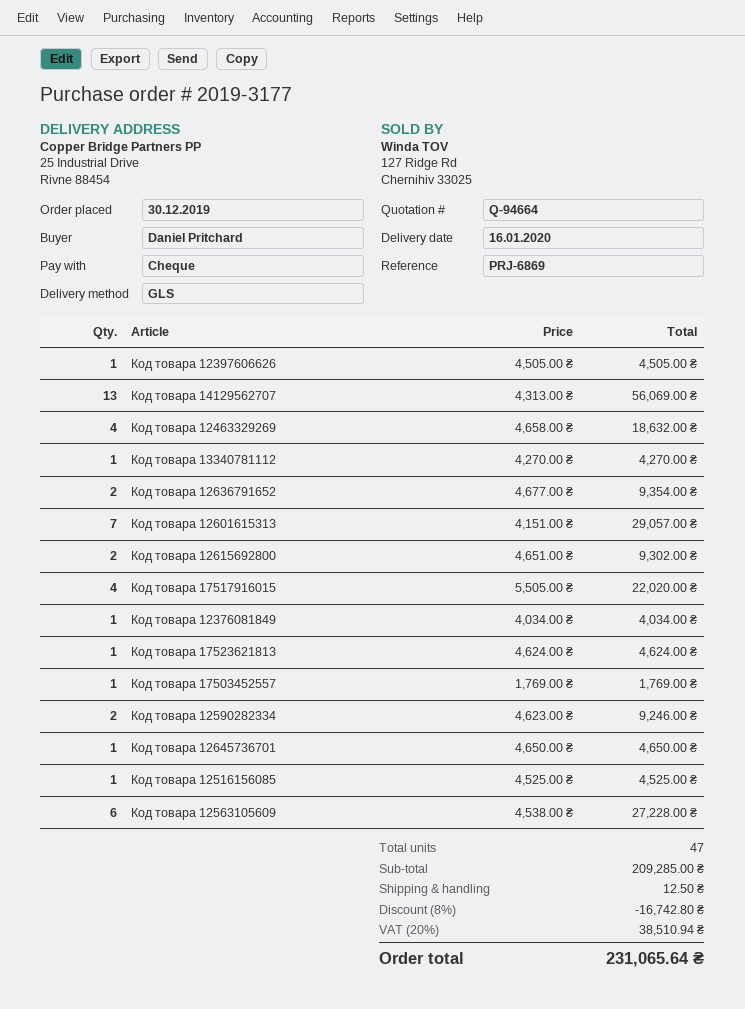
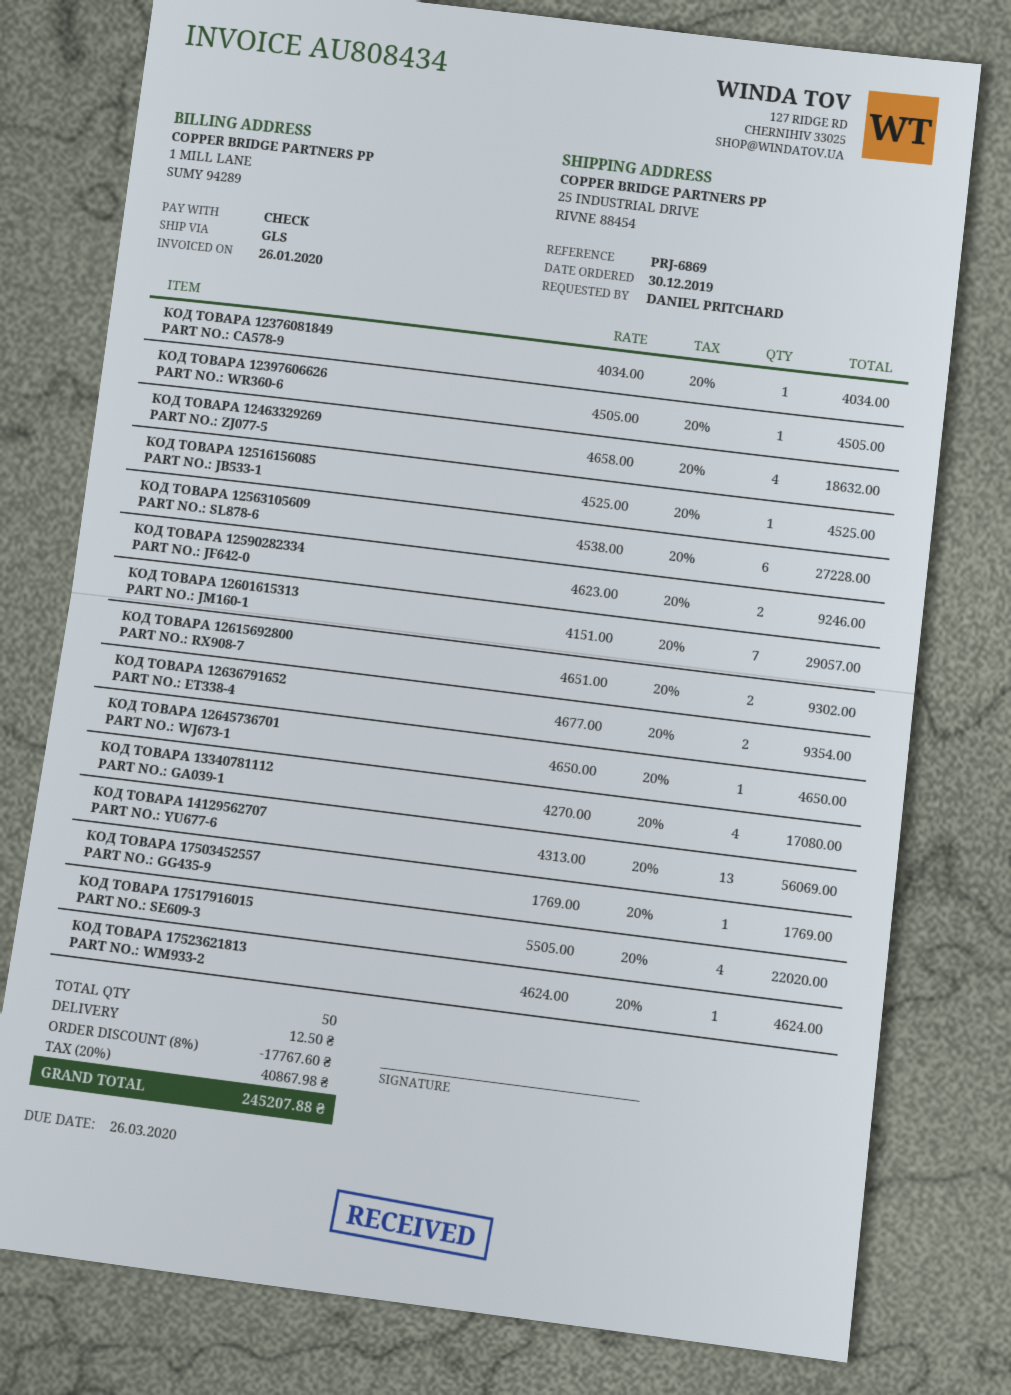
Код товара 13340781112: 1 x 4270.00 = 4270.00 -> 4 x 4270.00 = 17080.00
total quantity: 47 -> 50
discount: 8% = 16742.80 -> 8% = 17767.60
tax: 20% = 38510.94 -> 20% = 40867.98
total: 231065.64 -> 245207.88

